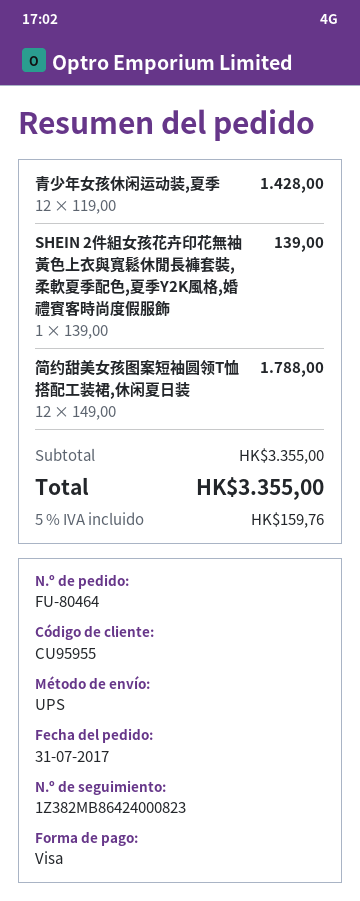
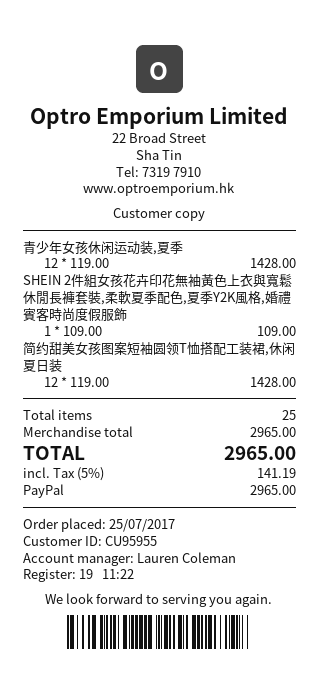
order date: 2017-07-31 -> 2017-07-25
payment method: Visa -> PayPal
SHEIN 2件組女孩花卉印花無袖黃色上衣與寬鬆休閒長褲套裝,柔軟夏季配色,夏季Y2K風格,婚禮賓客時尚度假服飾: 1 x 139.00 = 139.00 -> 1 x 109.00 = 109.00
简约甜美女孩图案短袖圆领T恤搭配工装裙,休闲夏日装: 12 x 149.00 = 1788.00 -> 12 x 119.00 = 1428.00
subtotal: 3355.00 -> 2965.00
tax: 5% = 159.76 -> 5% = 141.19
total: 3355.00 -> 2965.00

